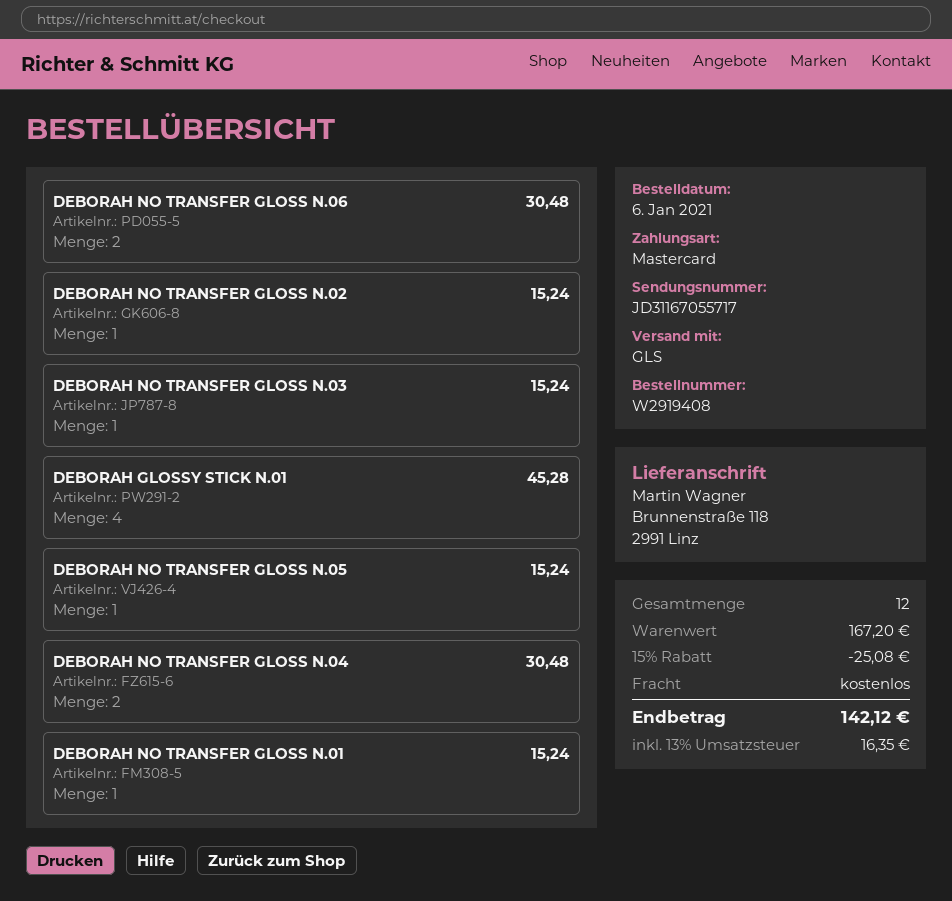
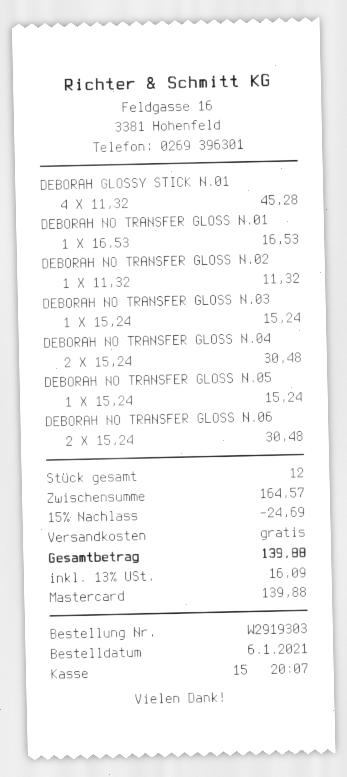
order number: W2919408 -> W2919303
DEBORAH NO TRANSFER GLOSS N.02: 1 for 15.24 -> 1 for 11.32
DEBORAH NO TRANSFER GLOSS N.01: 1 for 15.24 -> 1 for 16.53
subtotal: 167.20 -> 164.57
discount: 15% = 25.08 -> 15% = 24.69
tax: 13% = 16.35 -> 13% = 16.09
total: 142.12 -> 139.88

